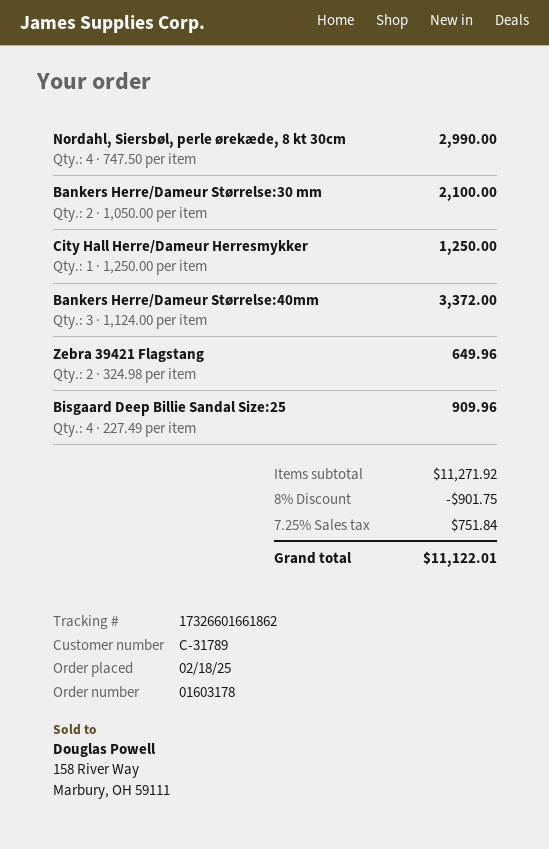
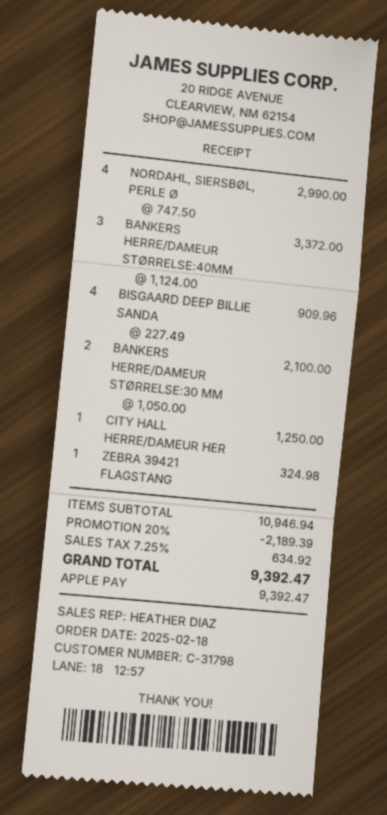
customer number: C-31789 -> C-31798
Zebra 39421 Flagstang: 2 x 324.98 = 649.96 -> 1 x 324.98 = 324.98
subtotal: 11271.92 -> 10946.94
discount: 8% = 901.75 -> 20% = 2189.39
tax: 7.25% = 751.84 -> 7.25% = 634.92
total: 11122.01 -> 9392.47

